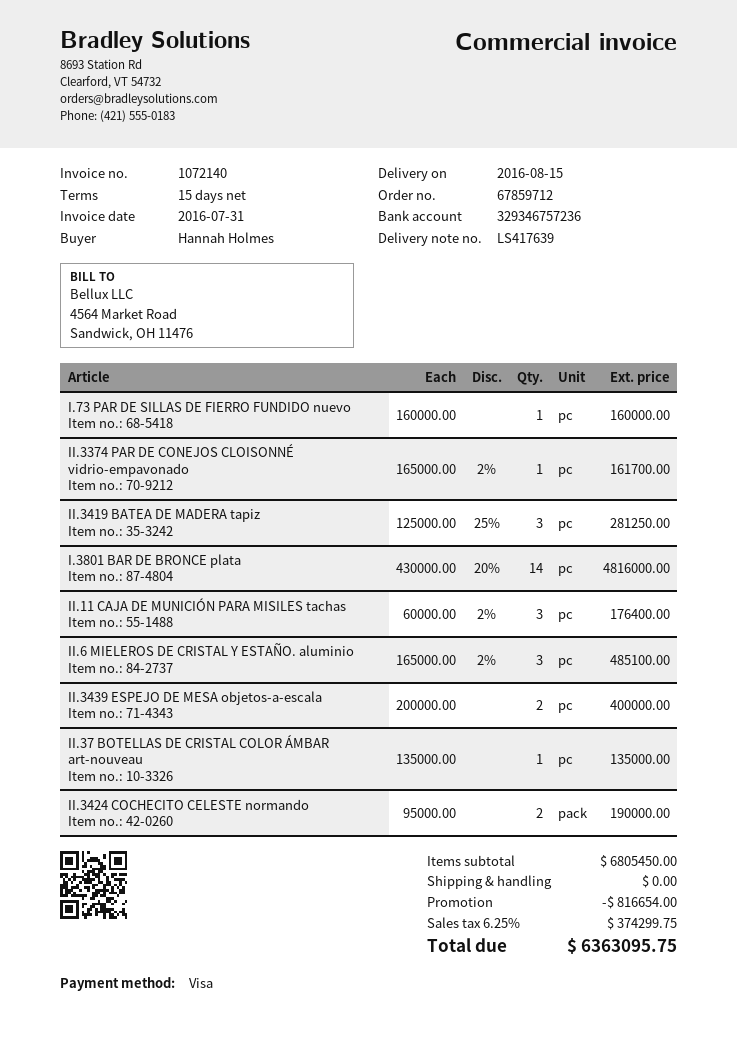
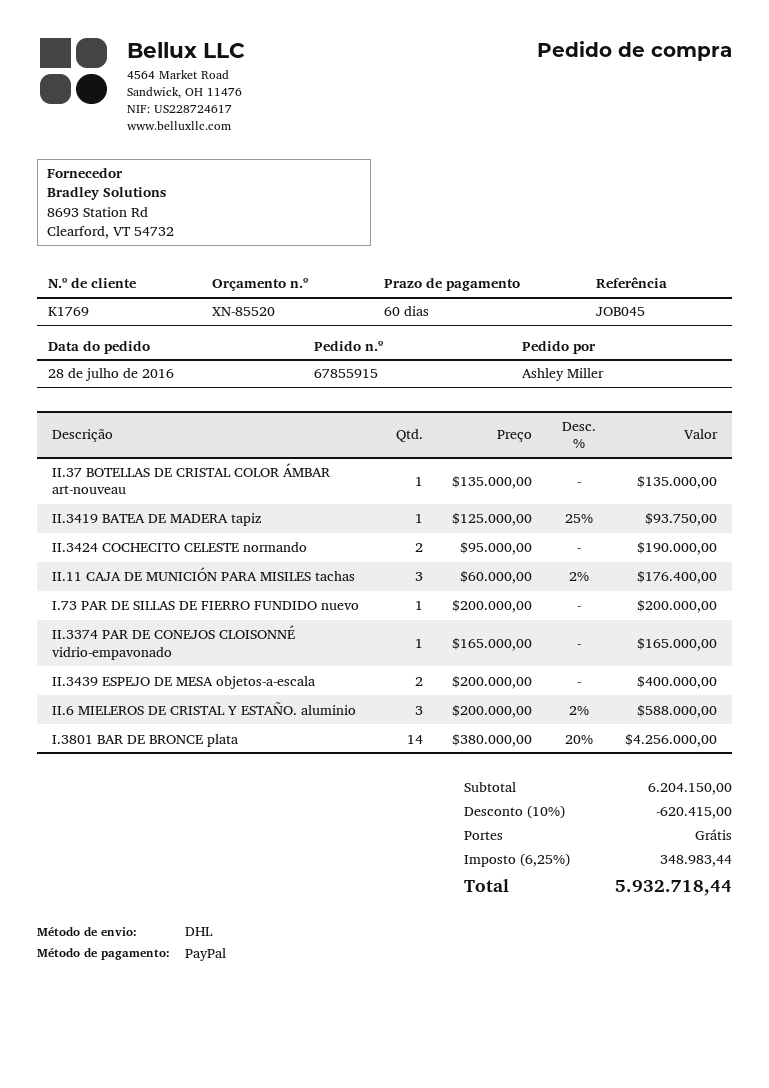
order number: 67859712 -> 67855915
payment terms: 15 days -> 60 days
ordered by: Hannah Holmes -> Ashley Miller
payment method: Visa -> PayPal
I.73 PAR DE SILLAS DE FIERRO FUNDIDO nuevo: 1 x 160000.00 = 160000.00 -> 1 x 200000.00 = 200000.00
II.3374 PAR DE CONEJOS CLOISONNÉ vidrio-empavonado: 1 x 165000.00 - 2% = 161700.00 -> 1 x 165000.00 = 165000.00
II.3419 BATEA DE MADERA tapiz: 3 x 125000.00 - 25% = 281250.00 -> 1 x 125000.00 - 25% = 93750.00
I.3801 BAR DE BRONCE plata: 14 x 430000.00 - 20% = 4816000.00 -> 14 x 380000.00 - 20% = 4256000.00
II.6 MIELEROS DE CRISTAL Y ESTAÑO. aluminio: 3 x 165000.00 - 2% = 485100.00 -> 3 x 200000.00 - 2% = 588000.00
subtotal: 6805450.00 -> 6204150.00
discount: 816654.00 -> 620415.00
tax: 6.25% = 374299.75 -> 6.25% = 348983.44
total: 6363095.75 -> 5932718.44

